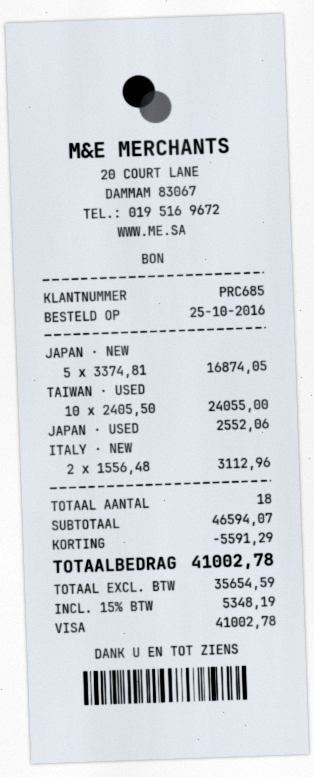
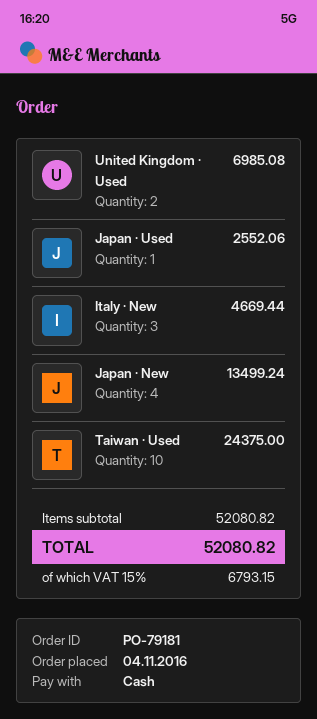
order date: 2016-10-25 -> 2016-11-04
payment method: Visa -> cash
JAPAN · NEW: 5 for 16874.05 -> 4 for 13499.24
TAIWAN · USED: 10 for 24055.00 -> 10 for 24375.00
ITALY · NEW: 2 for 3112.96 -> 3 for 4669.44
United Kingdom · Used: none -> 2 for 6985.08
subtotal: 46594.07 -> 52080.82
discount: 5591.29 -> none
tax: 15% = 5348.19 -> 15% = 6793.15
total: 41002.78 -> 52080.82

